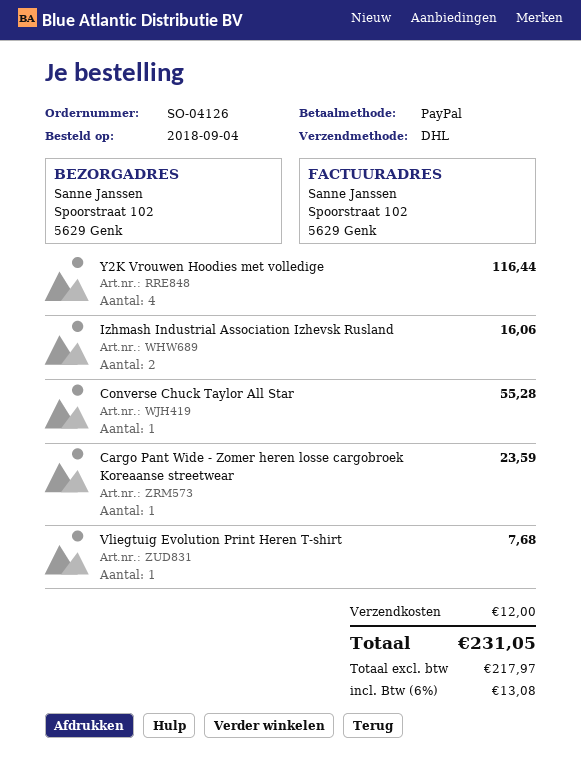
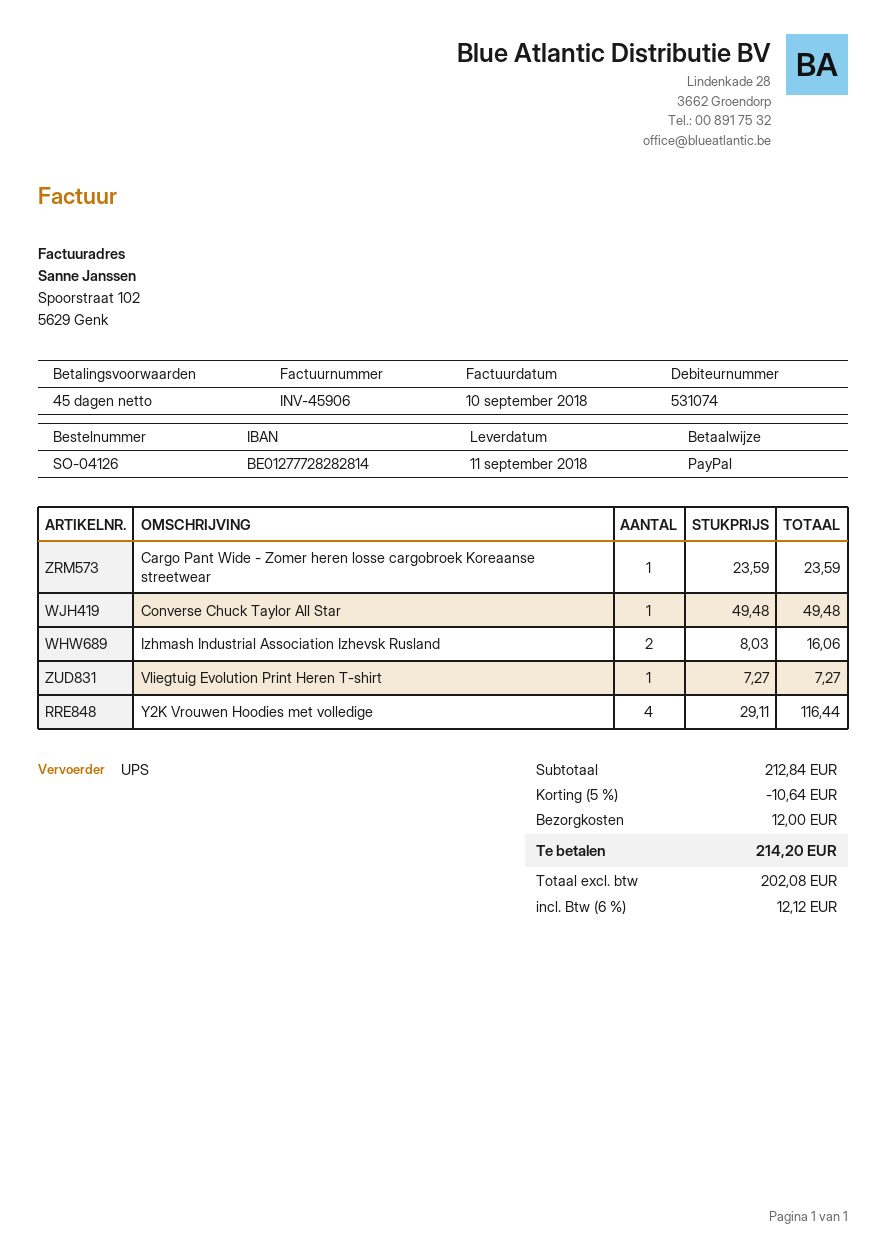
shipping method: DHL -> UPS
Converse Chuck Taylor All Star: 1 for 55.28 -> 1 for 49.48
Vliegtuig Evolution Print Heren T-shirt: 1 for 7.68 -> 1 for 7.27
discount: none -> 5% = 10.64
net: 217.97 -> 202.08
tax: 6% = 13.08 -> 6% = 12.12
total: 231.05 -> 214.20

